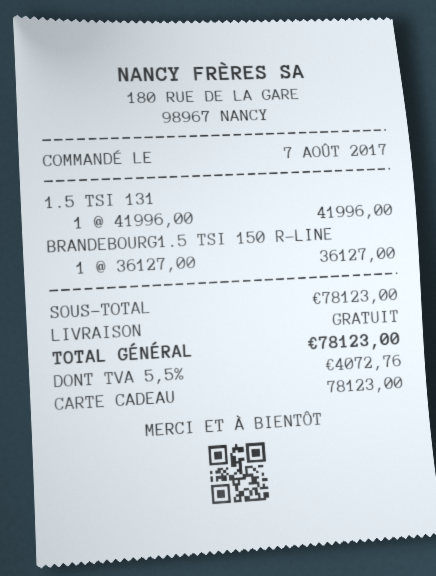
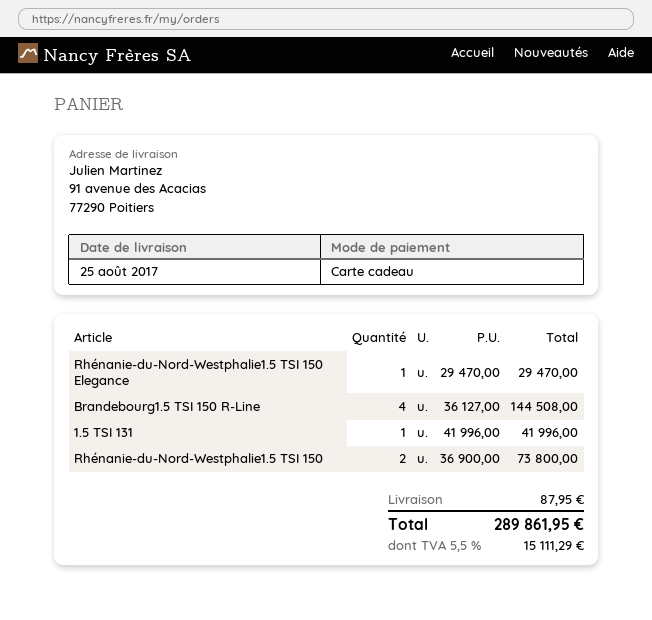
BRANDEBOURG1.5 TSI 150 R-LINE: 1 x 36127.00 = 36127.00 -> 4 x 36127.00 = 144508.00
Rhénanie-du-Nord-Westphalie1.5 TSI 150 Elegance: none -> 1 x 29470.00 = 29470.00
Rhénanie-du-Nord-Westphalie1.5 TSI 150: none -> 2 x 36900.00 = 73800.00
shipping: 0.00 -> 87.95
tax: 5.5% = 4072.76 -> 5.5% = 15111.29
total: 78123.00 -> 289861.95

